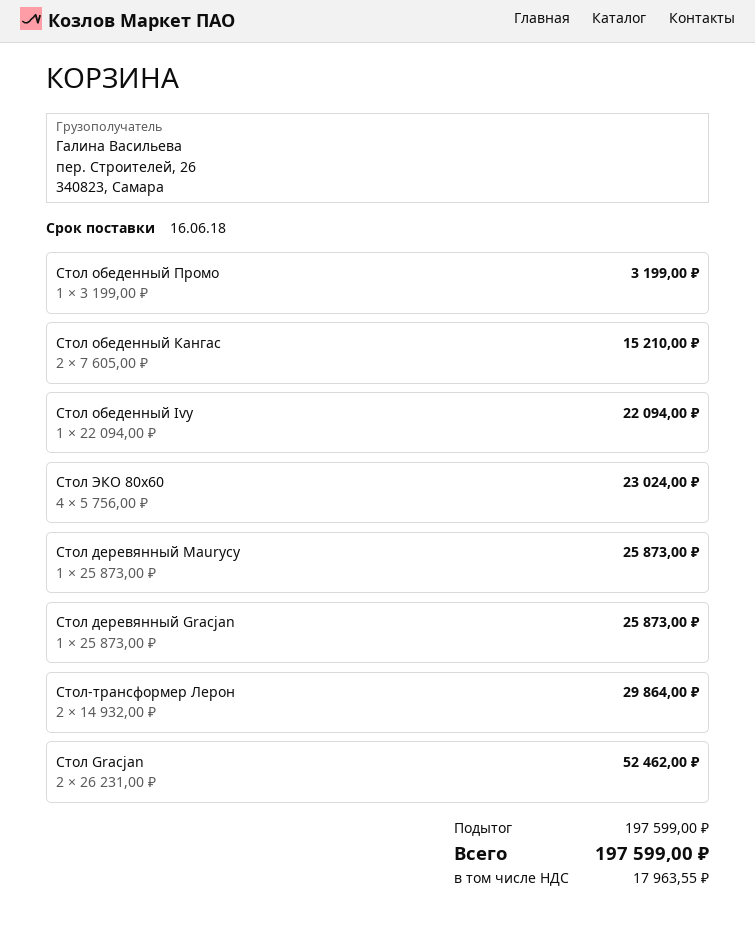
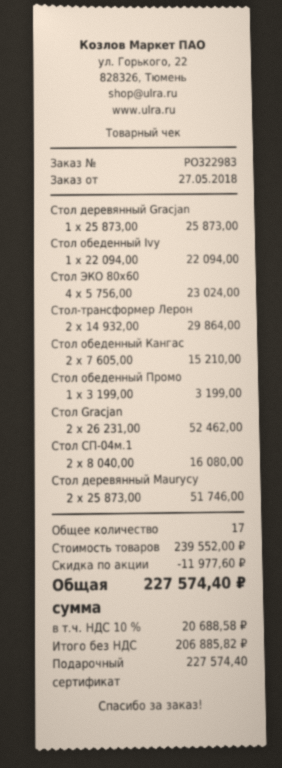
Стол деревянный Maurycy: 1 x 25873.00 = 25873.00 -> 2 x 25873.00 = 51746.00
Стол СП-04м.1: none -> 2 x 8040.00 = 16080.00
subtotal: 197599.00 -> 239552.00
discount: none -> 11977.60
tax: 17963.55 -> 20688.58
total: 197599.00 -> 227574.40

